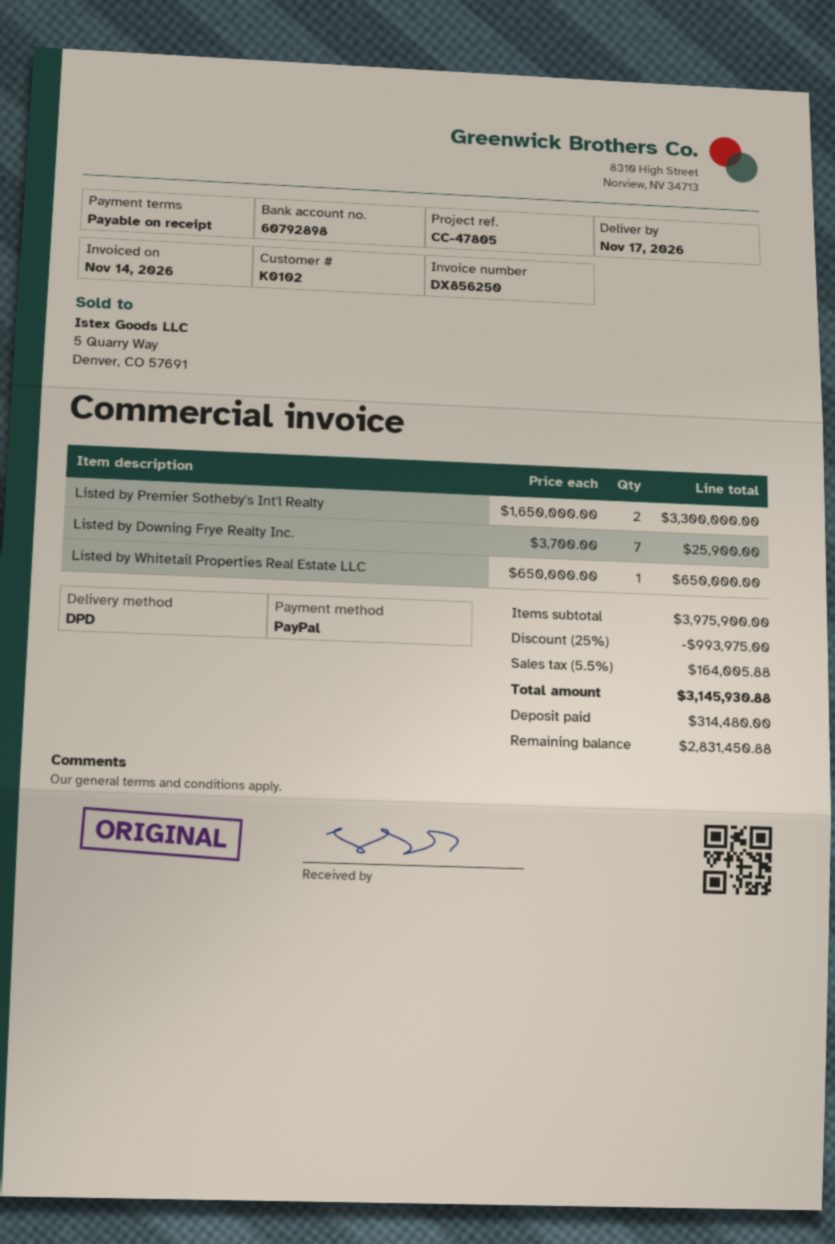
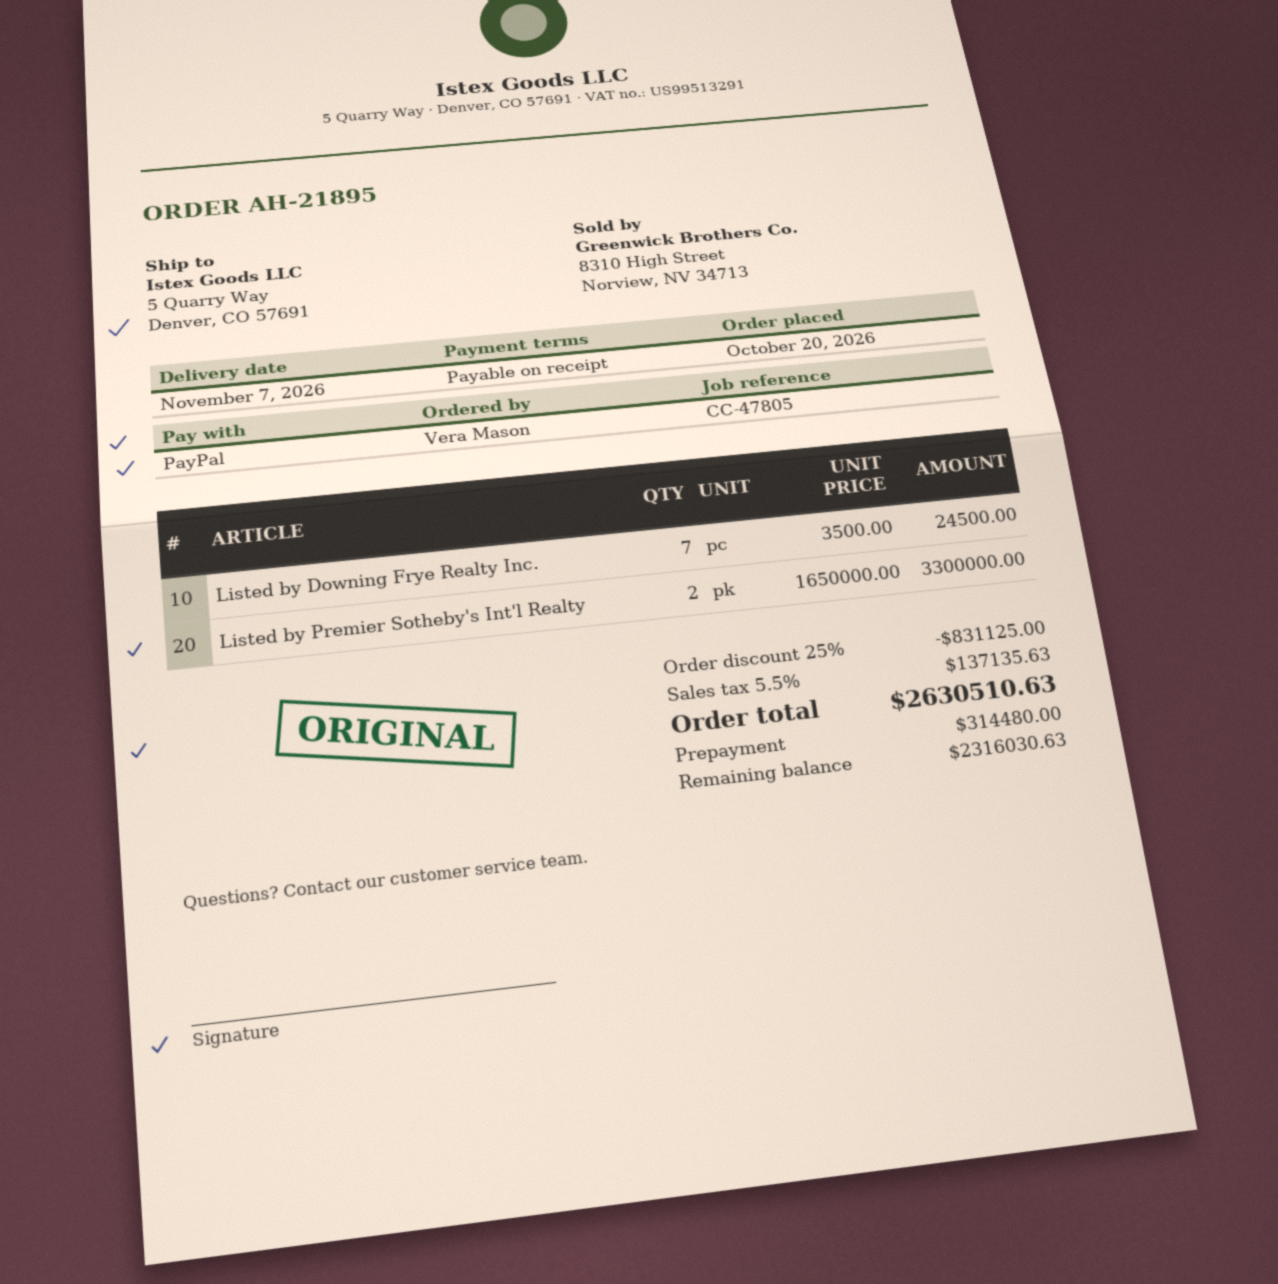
delivery date: 2026-11-17 -> 2026-11-07
Listed by Downing Frye Realty Inc.: 7 x 3700.00 = 25900.00 -> 7 x 3500.00 = 24500.00
Listed by Whitetail Properties Real Estate LLC: 1 x 650000.00 = 650000.00 -> none
discount: 25% = 993975.00 -> 25% = 831125.00
tax: 5.5% = 164005.88 -> 5.5% = 137135.63
total: 3145930.88 -> 2630510.63
balance: 2831450.88 -> 2316030.63

